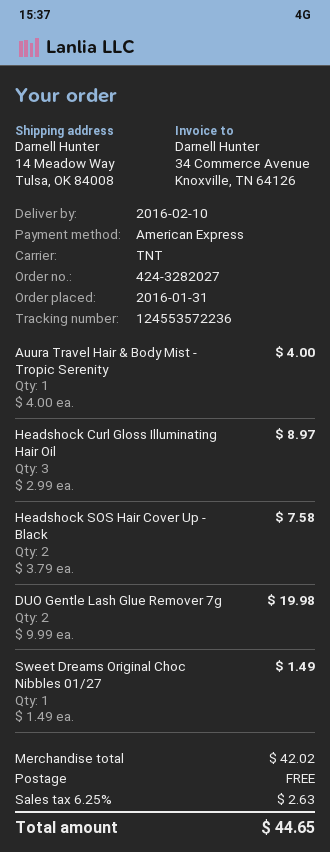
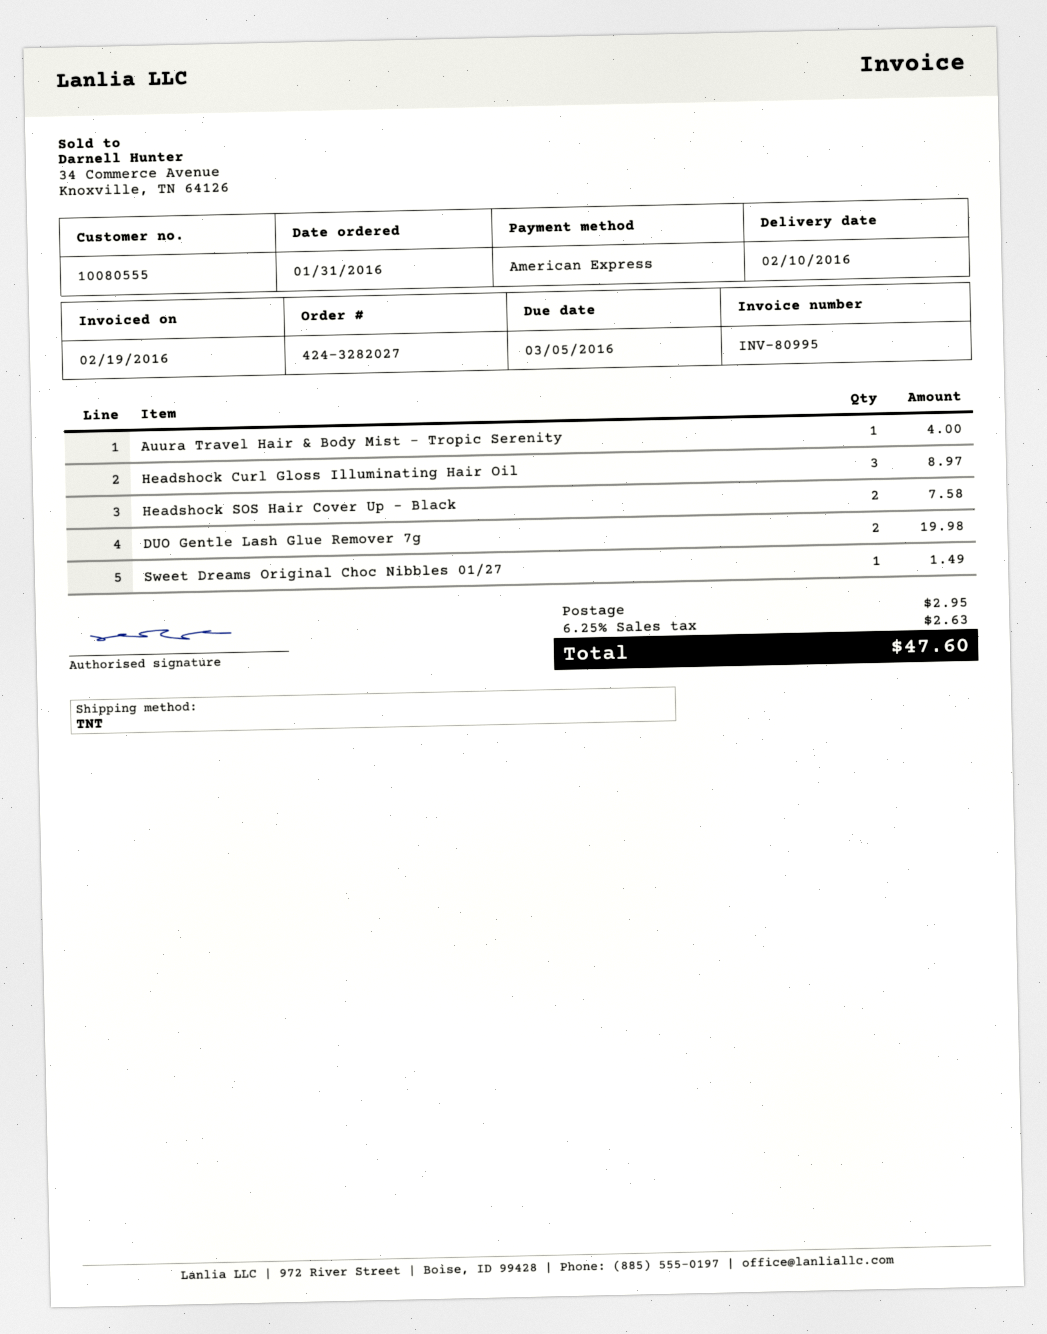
shipping: 0.00 -> 2.95
total: 44.65 -> 47.60

